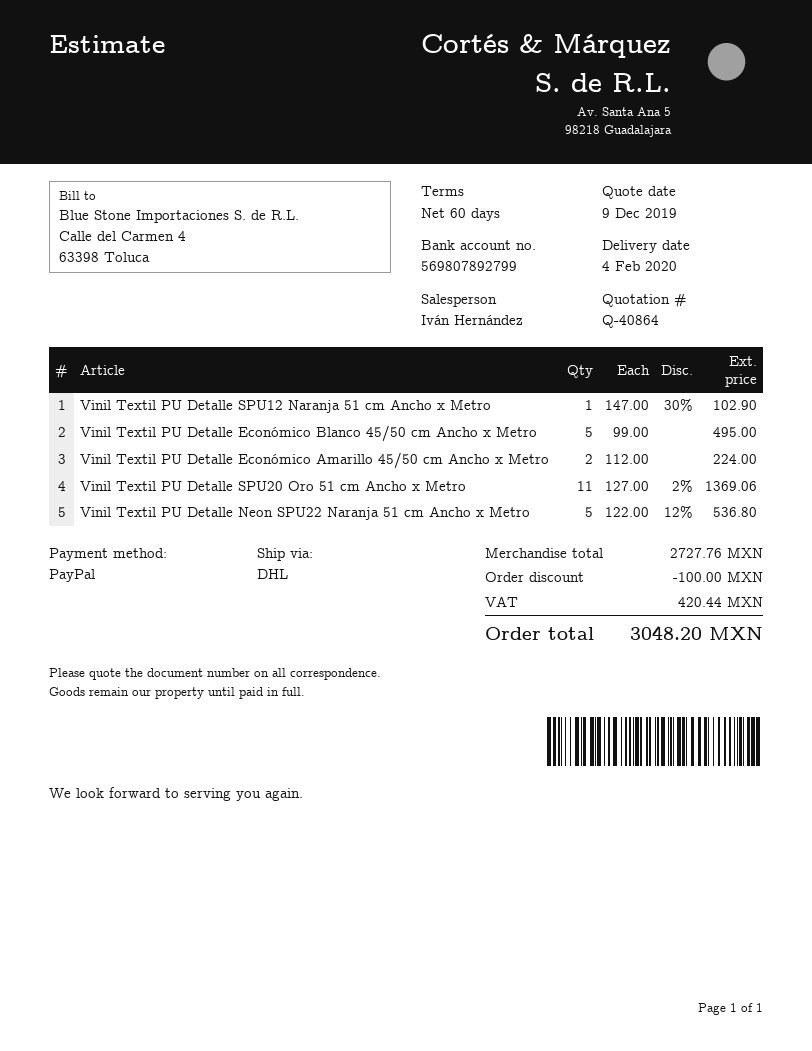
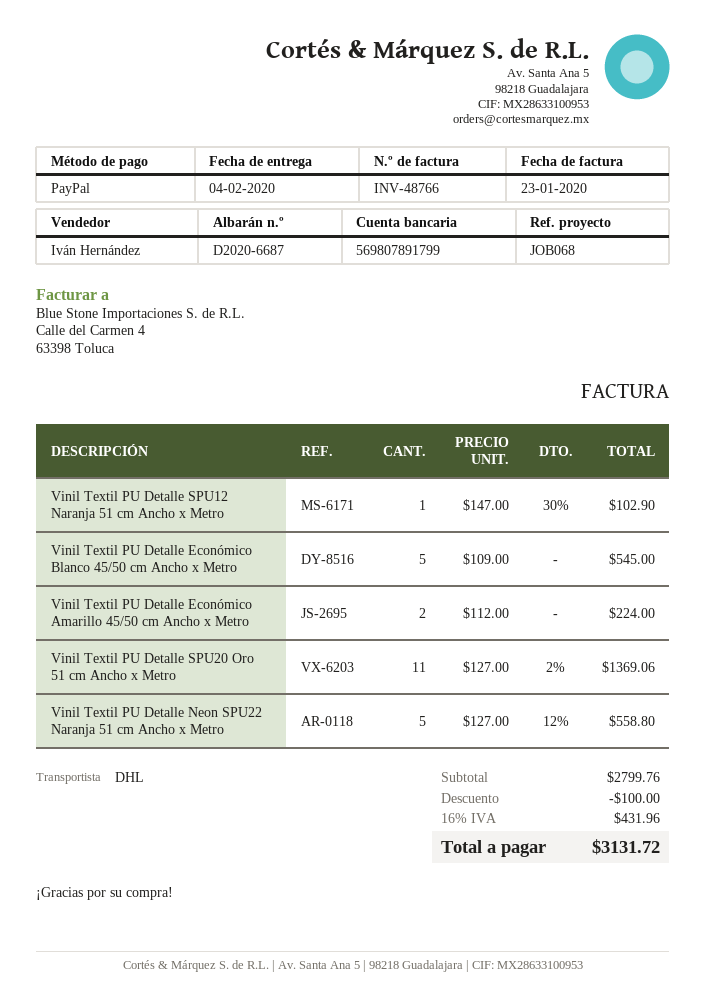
bank account: 569807892799 -> 569807891799
Vinil Textil PU Detalle Económico Blanco 45/50 cm Ancho x Metro: 5 x 99.00 = 495.00 -> 5 x 109.00 = 545.00
Vinil Textil PU Detalle Neon SPU22 Naranja 51 cm Ancho x Metro: 5 x 122.00 - 12% = 536.80 -> 5 x 127.00 - 12% = 558.80
subtotal: 2727.76 -> 2799.76
tax: 420.44 -> 431.96
total: 3048.20 -> 3131.72

